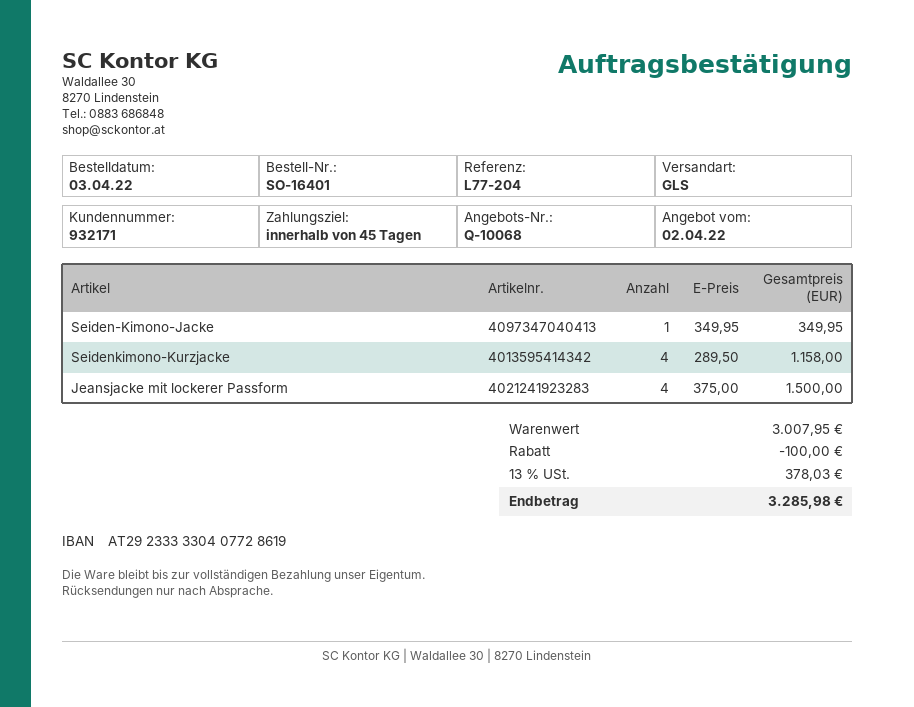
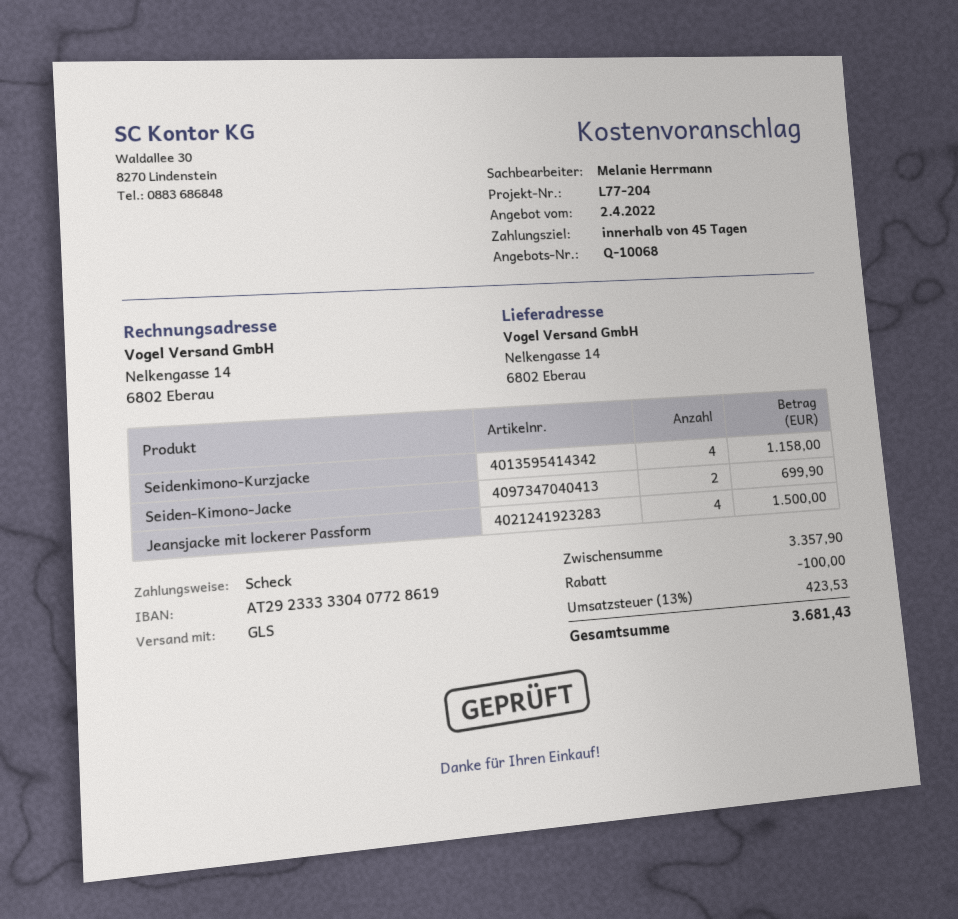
Seiden-Kimono-Jacke: 1 for 349.95 -> 2 for 699.90
subtotal: 3007.95 -> 3357.90
tax: 13% = 378.03 -> 13% = 423.53
total: 3285.98 -> 3681.43

